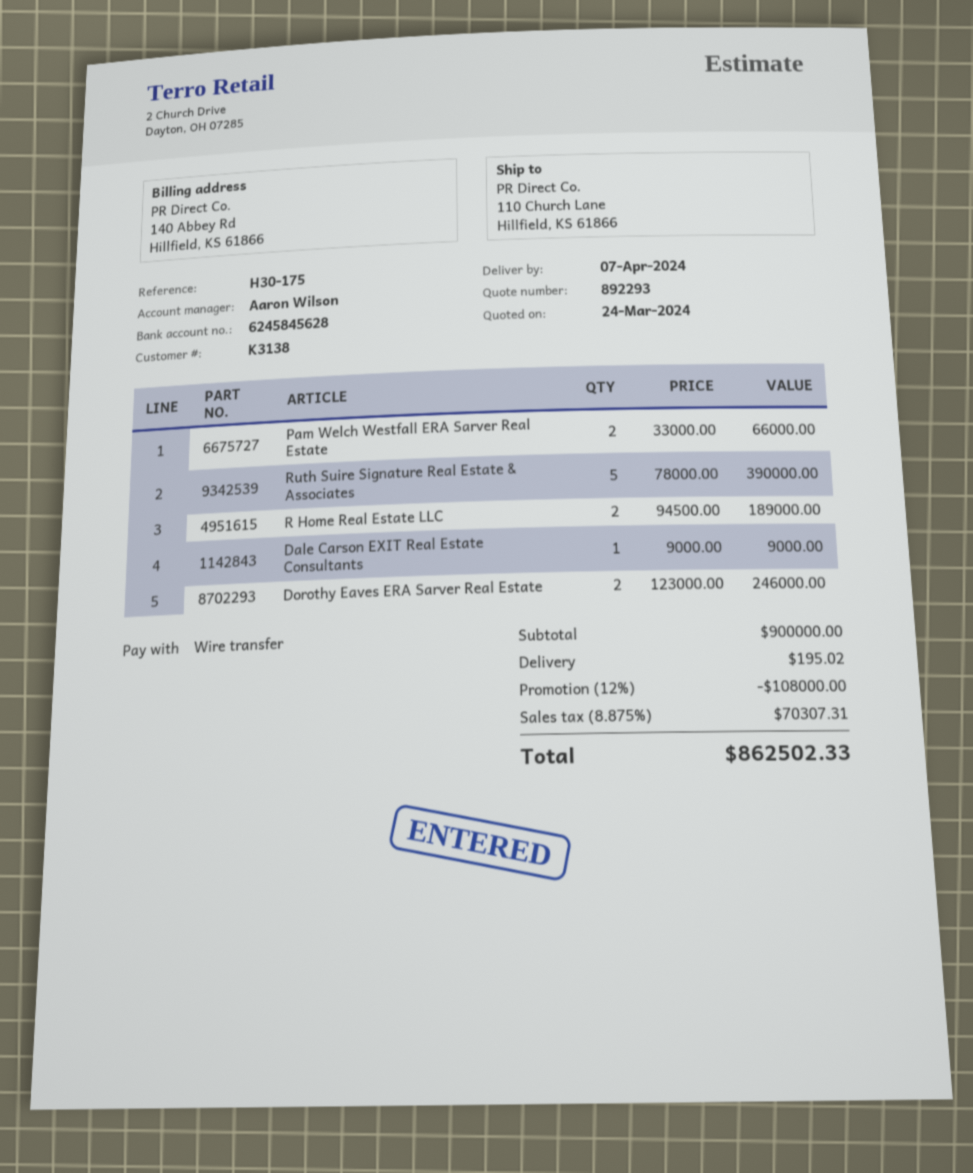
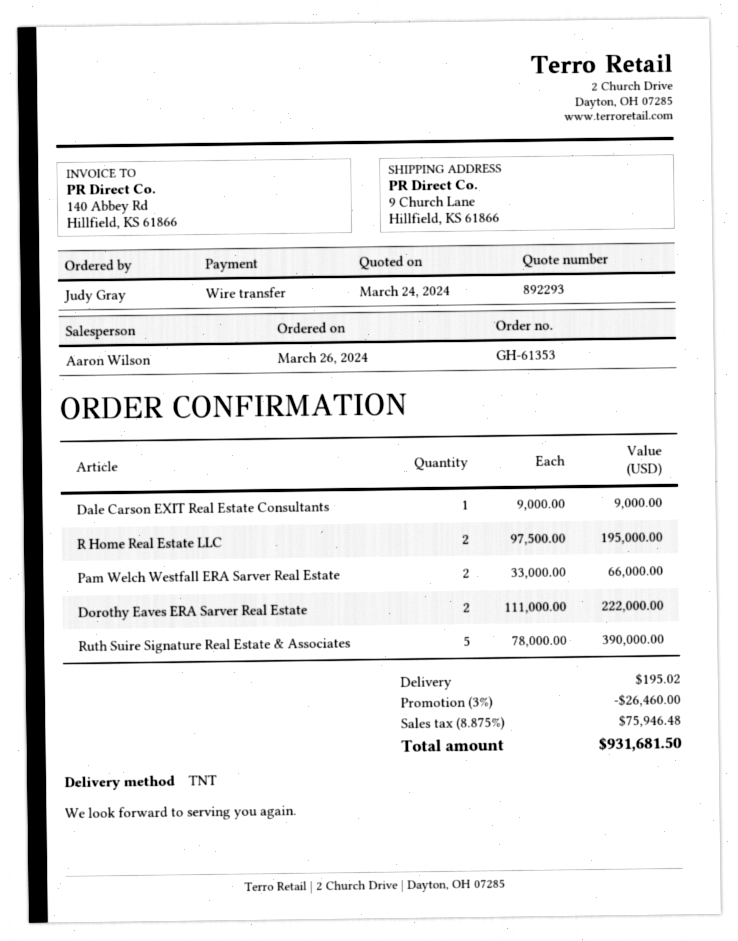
ship to: 110 Church Lane, Hillfield, KS 61866 -> 9 Church Lane, Hillfield, KS 61866
R Home Real Estate LLC: 2 x 94500.00 = 189000.00 -> 2 x 97500.00 = 195000.00
Dorothy Eaves ERA Sarver Real Estate: 2 x 123000.00 = 246000.00 -> 2 x 111000.00 = 222000.00
discount: 12% = 108000.00 -> 3% = 26460.00
tax: 8.875% = 70307.31 -> 8.875% = 75946.48
total: 862502.33 -> 931681.50

